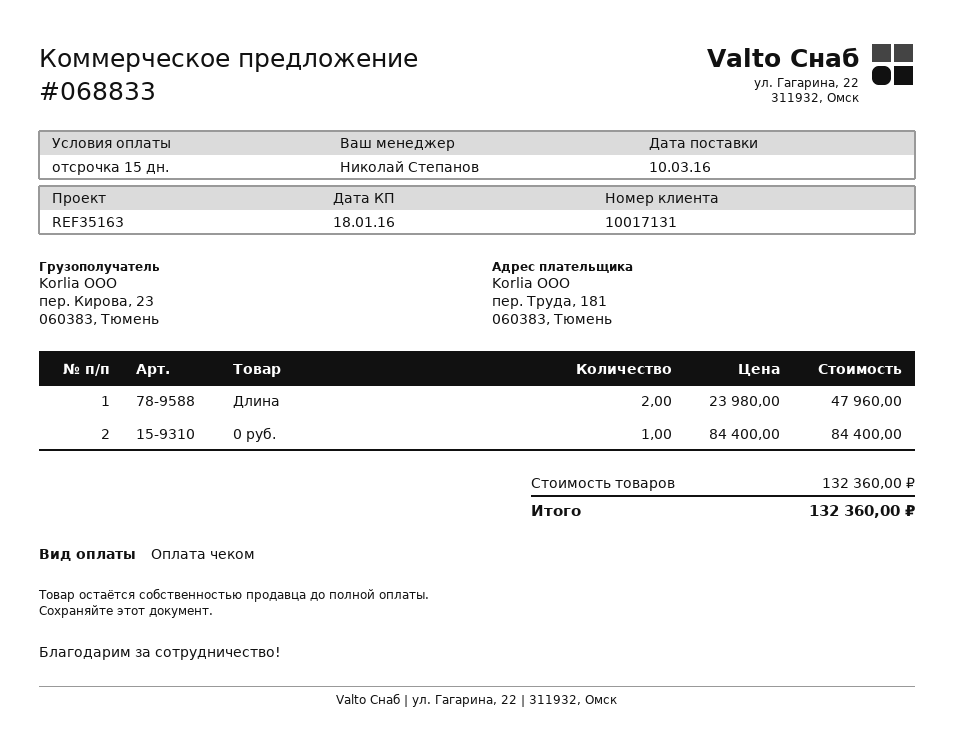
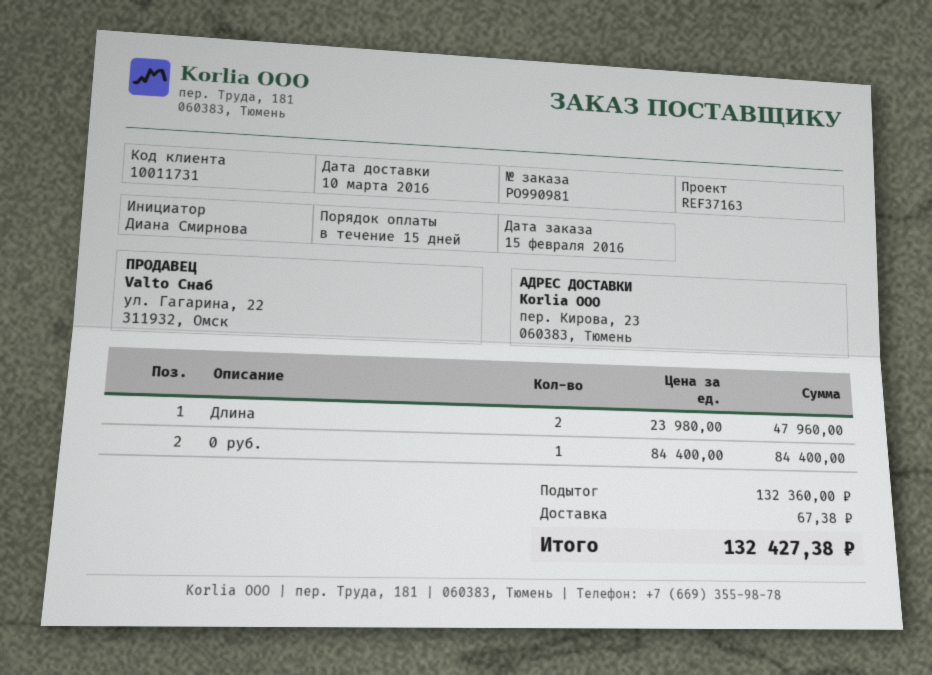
customer number: 10017131 -> 10011731
reference: REF35163 -> REF37163
shipping: none -> 67.38
total: 132360.00 -> 132427.38

